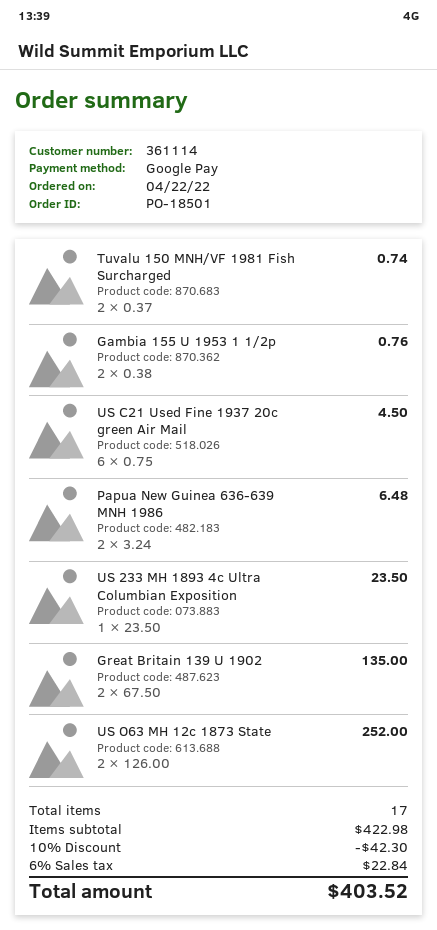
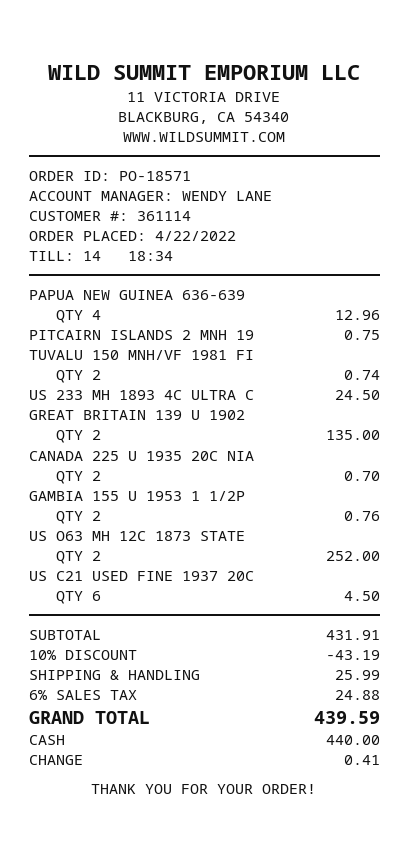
order number: PO-18501 -> PO-18571
payment method: Google Pay -> cash
Papua New Guinea 636-639 MNH 1986: 2 for 6.48 -> 4 for 12.96
US 233 MH 1893 4c Ultra Columbian Exposition: 1 for 23.50 -> 1 for 24.50
PITCAIRN ISLANDS 2 MNH 19: none -> 1 for 0.75
CANADA 225 U 1935 20C NIA: none -> 2 for 0.70
subtotal: 422.98 -> 431.91
discount: 10% = 42.30 -> 10% = 43.19
shipping: none -> 25.99
tax: 6% = 22.84 -> 6% = 24.88
total: 403.52 -> 439.59

